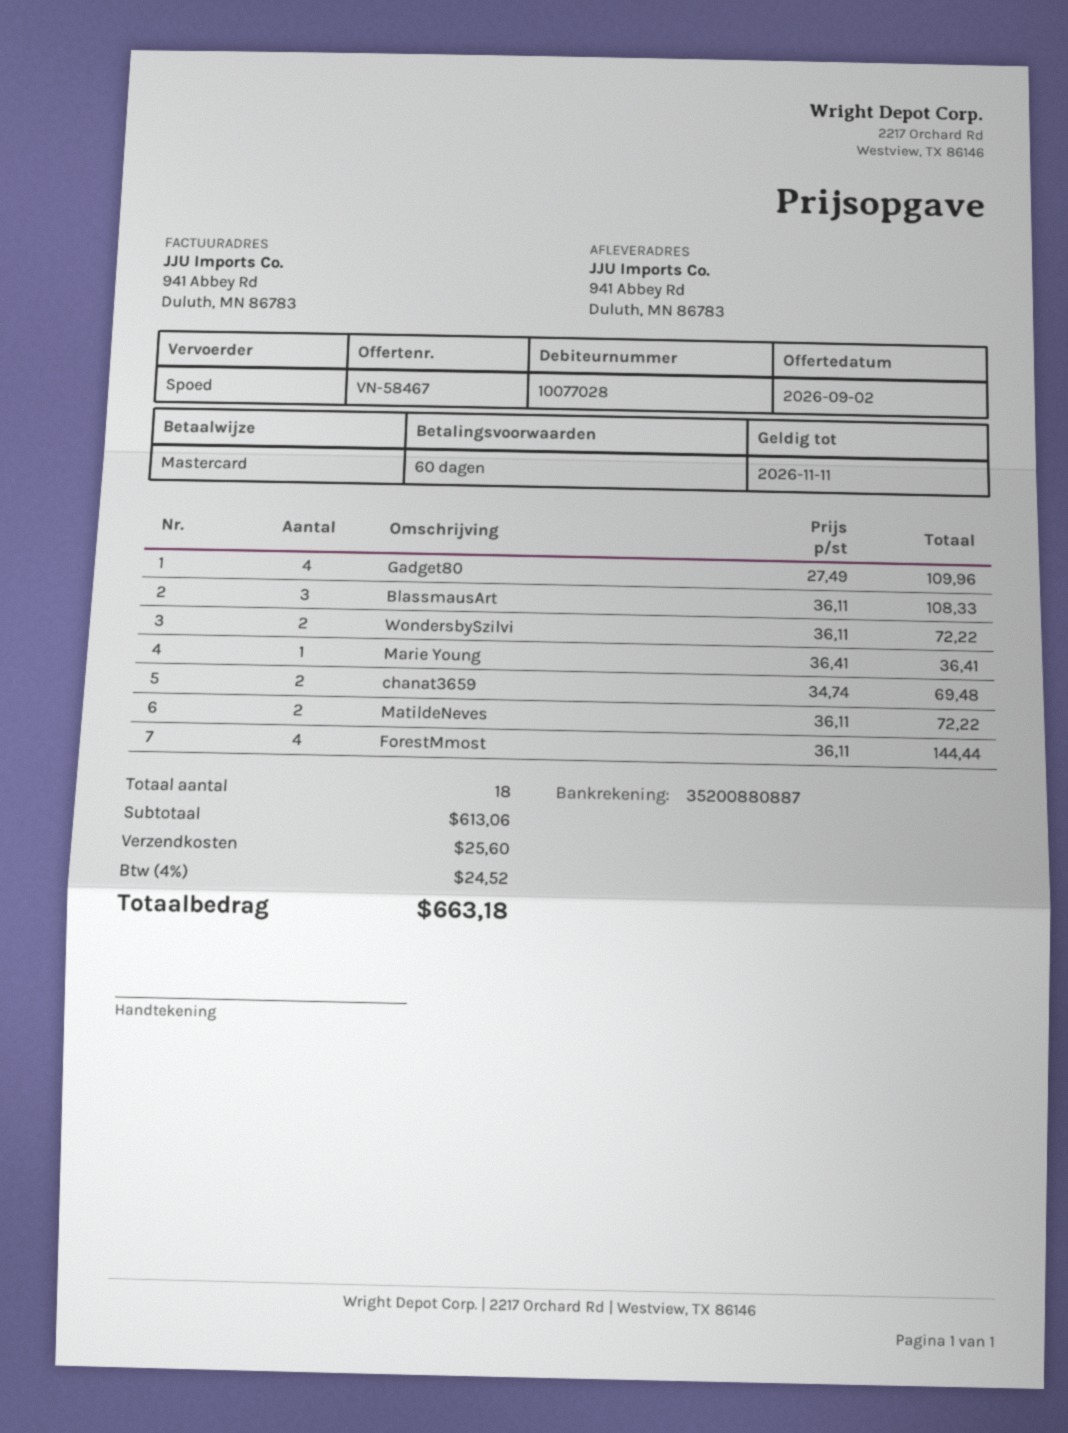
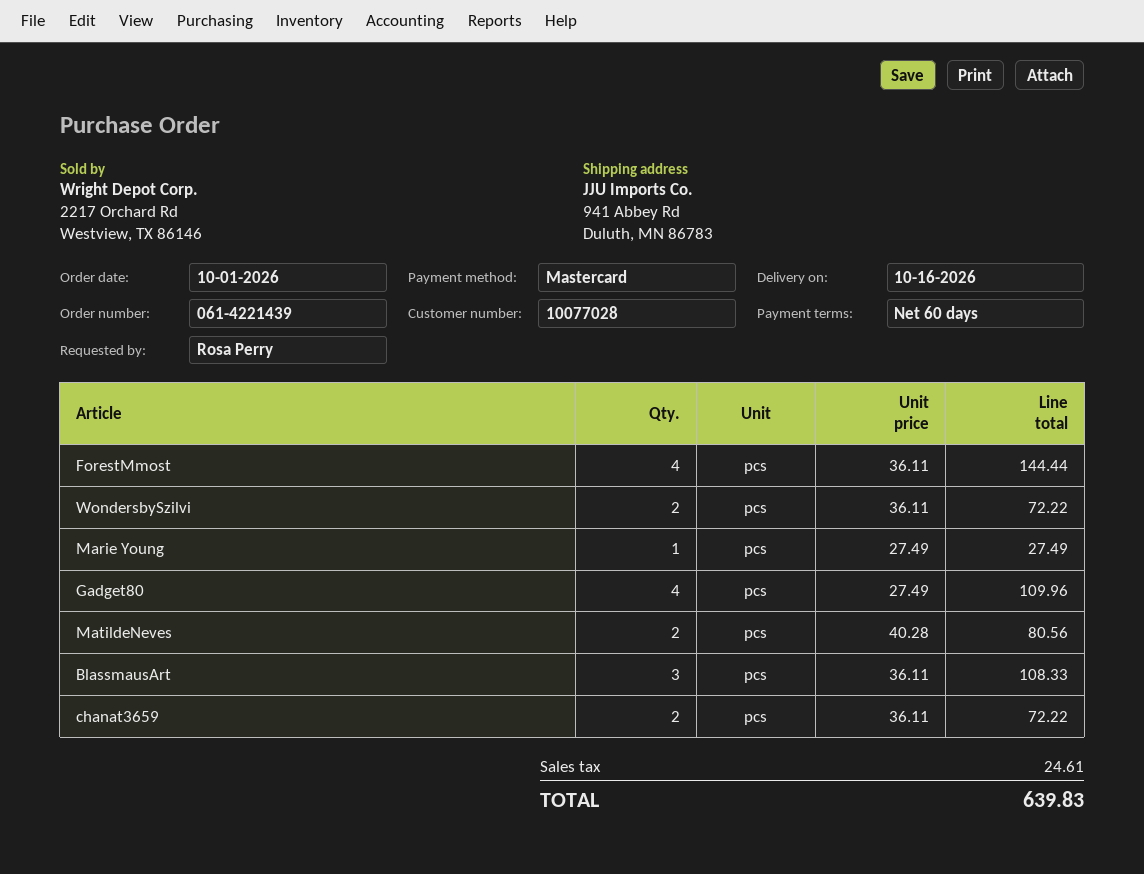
Marie Young: 1 x 36.41 = 36.41 -> 1 x 27.49 = 27.49
chanat3659: 2 x 34.74 = 69.48 -> 2 x 36.11 = 72.22
MatildeNeves: 2 x 36.11 = 72.22 -> 2 x 40.28 = 80.56
shipping: 25.60 -> none
tax: 24.52 -> 24.61
total: 663.18 -> 639.83

